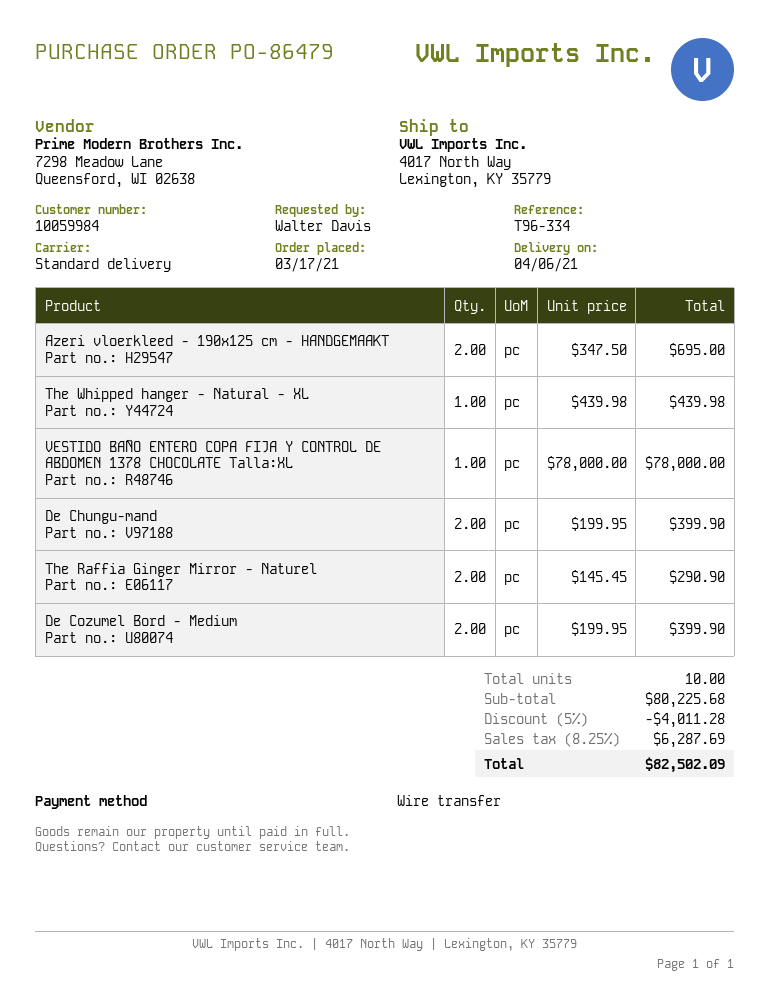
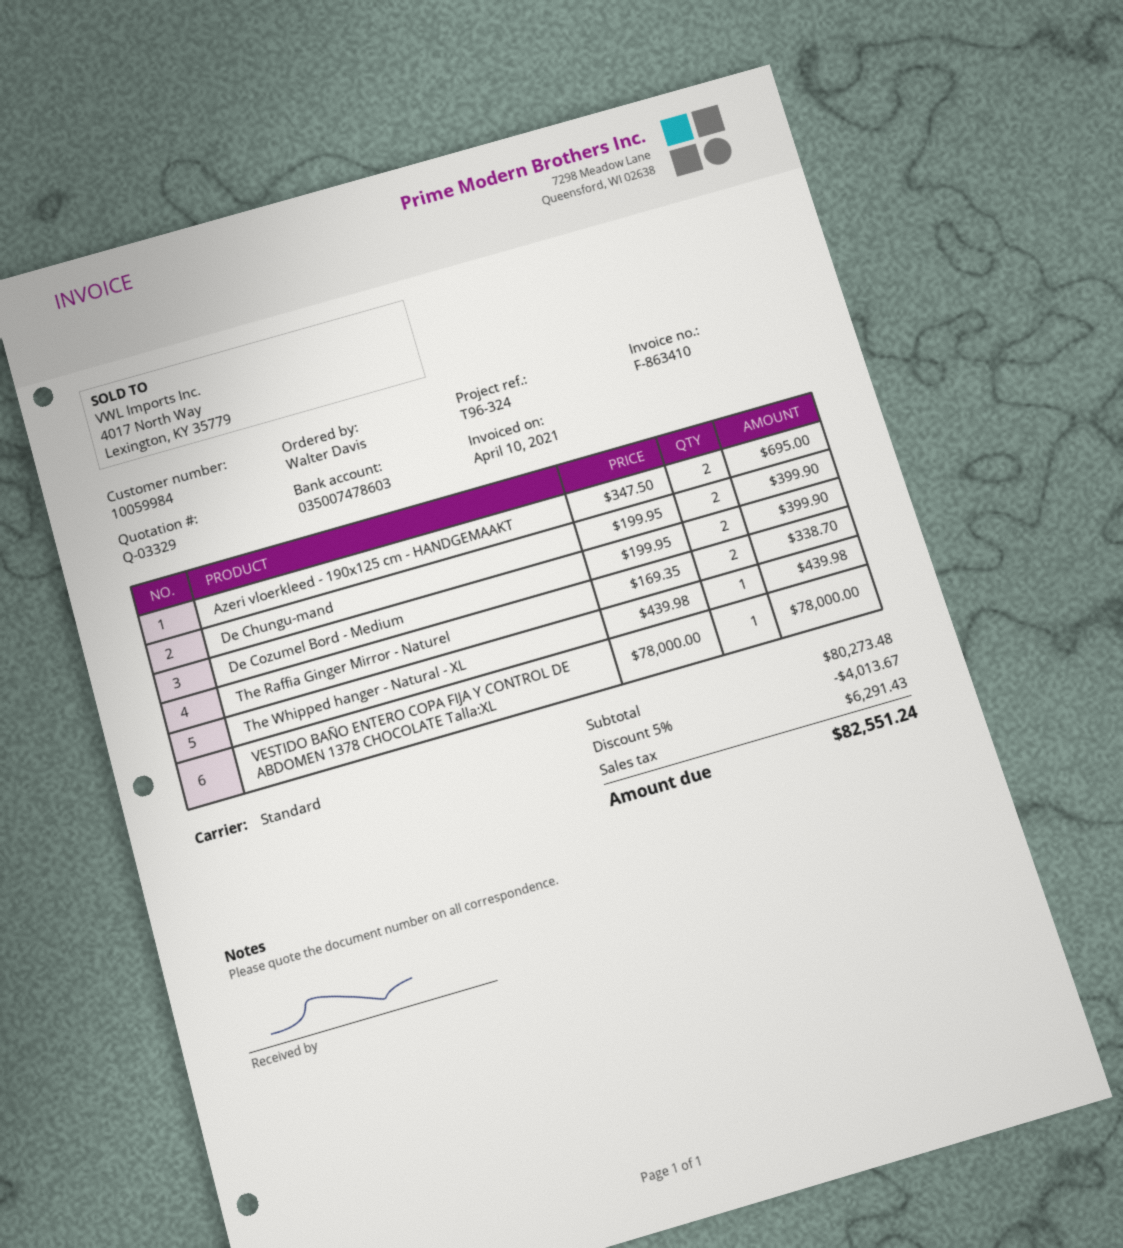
reference: T96-334 -> T96-324
The Raffia Ginger Mirror - Naturel: 2 x 145.45 = 290.90 -> 2 x 169.35 = 338.70
subtotal: 80225.68 -> 80273.48
discount: 5% = 4011.28 -> 5% = 4013.67
tax: 6287.69 -> 6291.43
total: 82502.09 -> 82551.24

